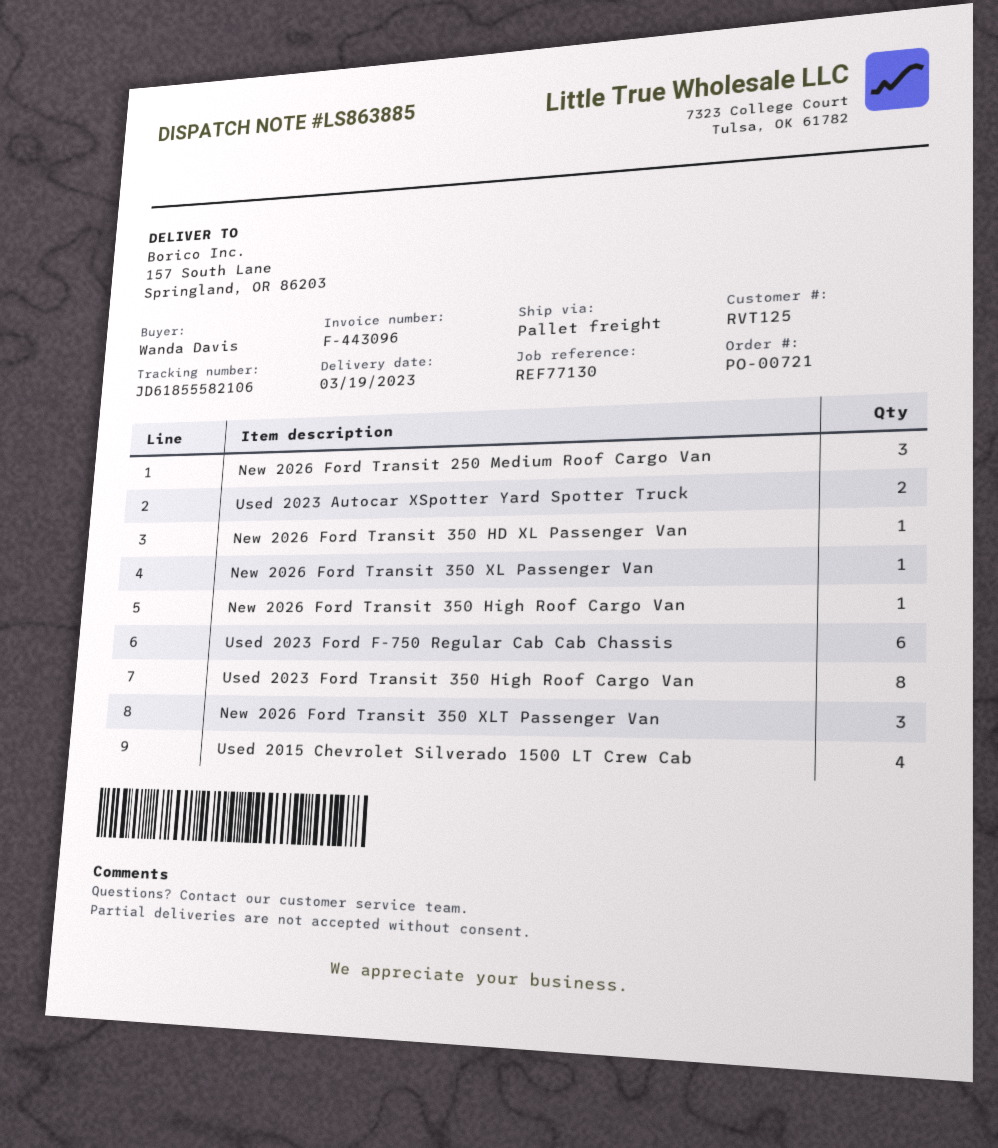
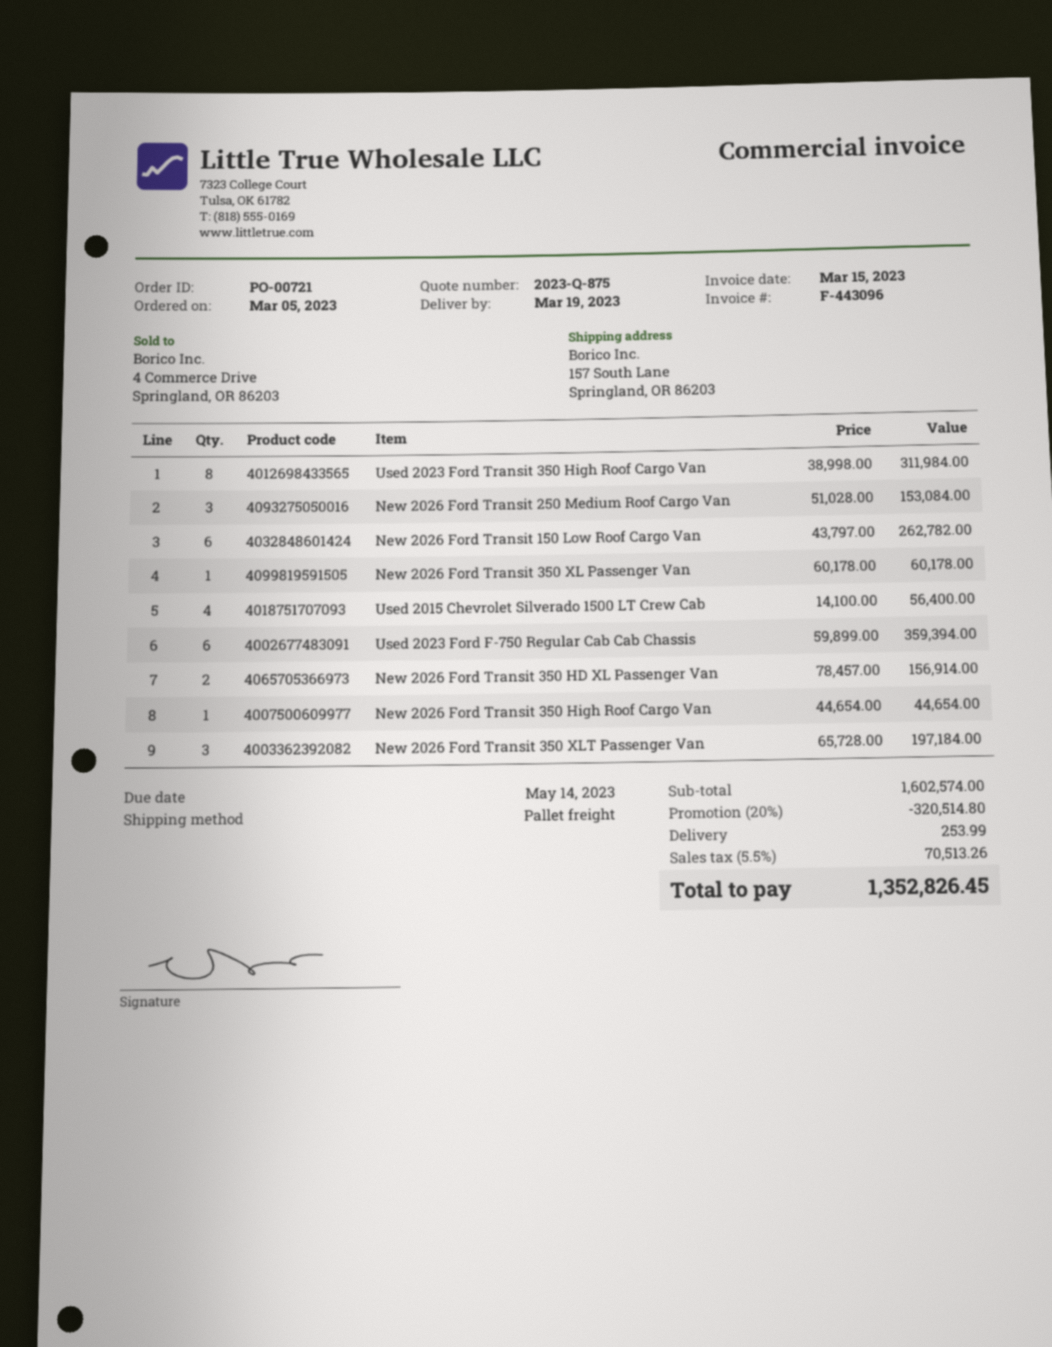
Used 2023 Autocar XSpotter Yard Spotter Truck: 2 -> none
New 2026 Ford Transit 350 HD XL Passenger Van: 1 -> 2
New 2026 Ford Transit 150 Low Roof Cargo Van: none -> 6

